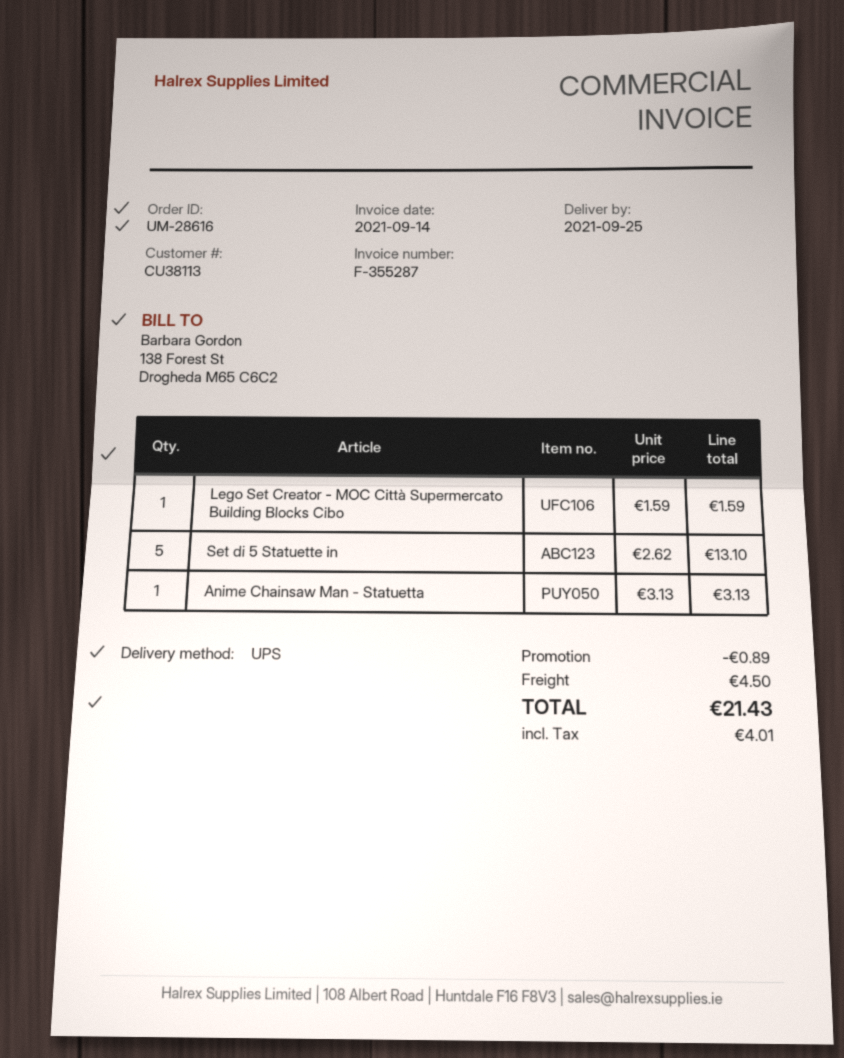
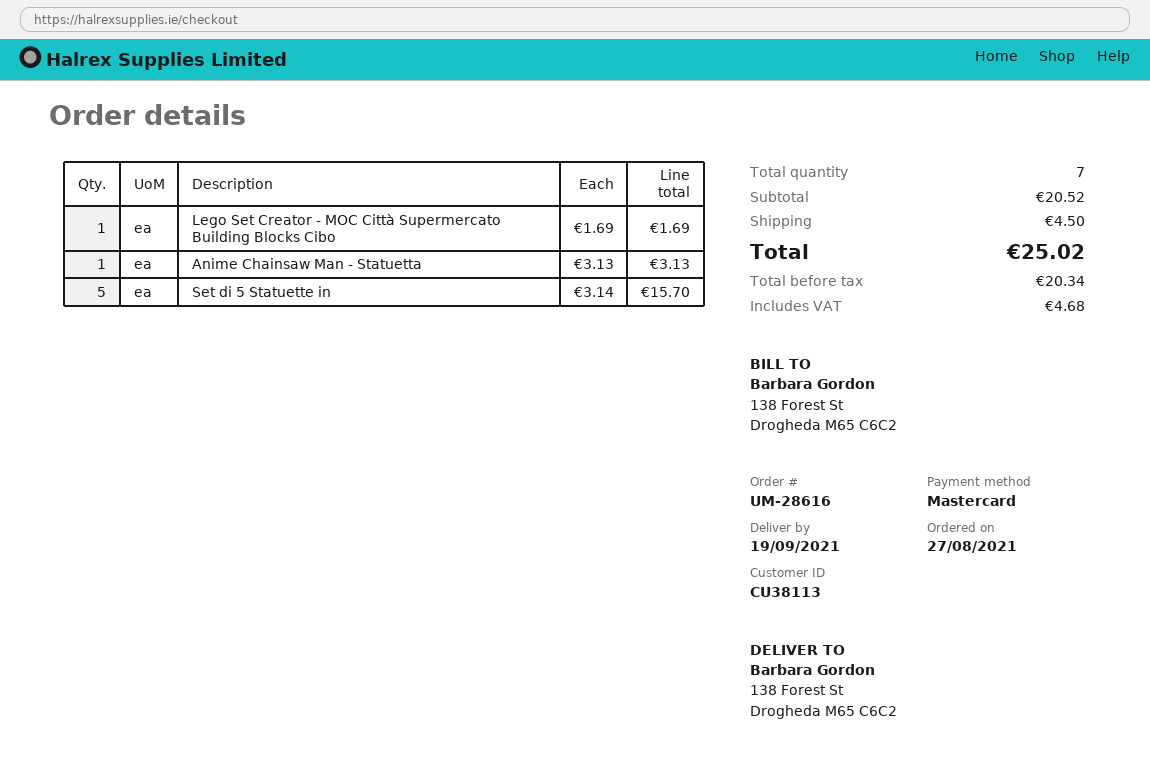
delivery date: 2021-09-25 -> 2021-09-19
Lego Set Creator - MOC Città Supermercato Building Blocks Cibo: 1 x 1.59 = 1.59 -> 1 x 1.69 = 1.69
Set di 5 Statuette in: 5 x 2.62 = 13.10 -> 5 x 3.14 = 15.70
discount: 0.89 -> none
tax: 4.01 -> 4.68
total: 21.43 -> 25.02

